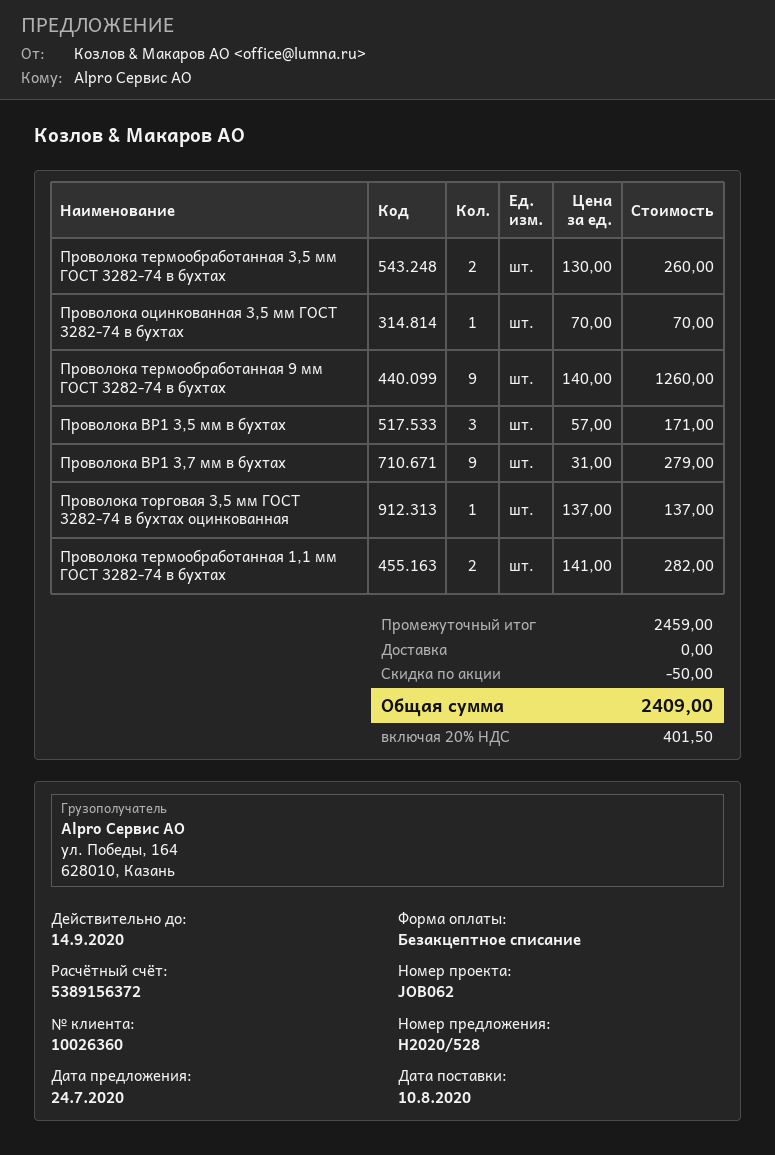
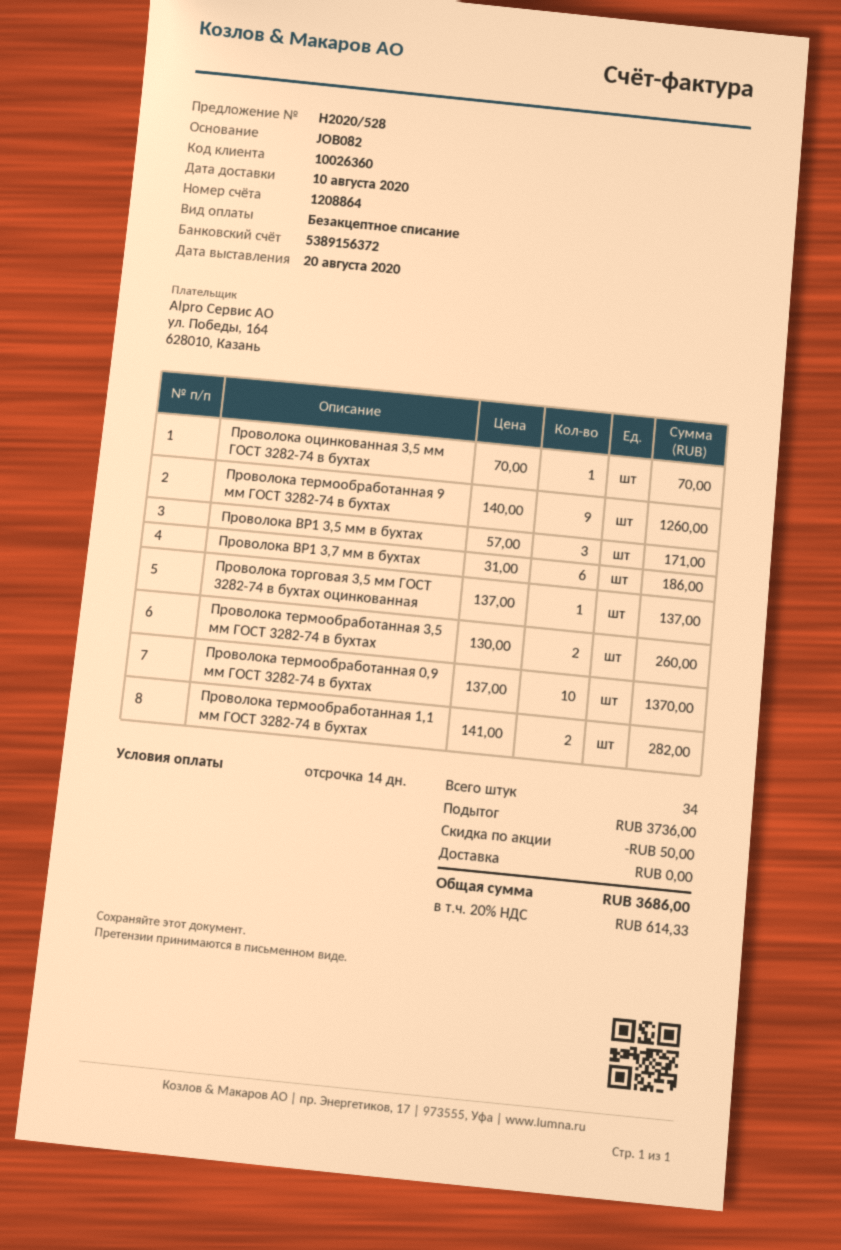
reference: JOB062 -> JOB082
Проволока ВР1 3,7 мм в бухтах: 9 x 31.00 = 279.00 -> 6 x 31.00 = 186.00
Проволока термообработанная 0,9 мм ГОСТ 3282-74 в бухтах: none -> 10 x 137.00 = 1370.00
subtotal: 2459.00 -> 3736.00
tax: 20% = 401.50 -> 20% = 614.33
total: 2409.00 -> 3686.00

